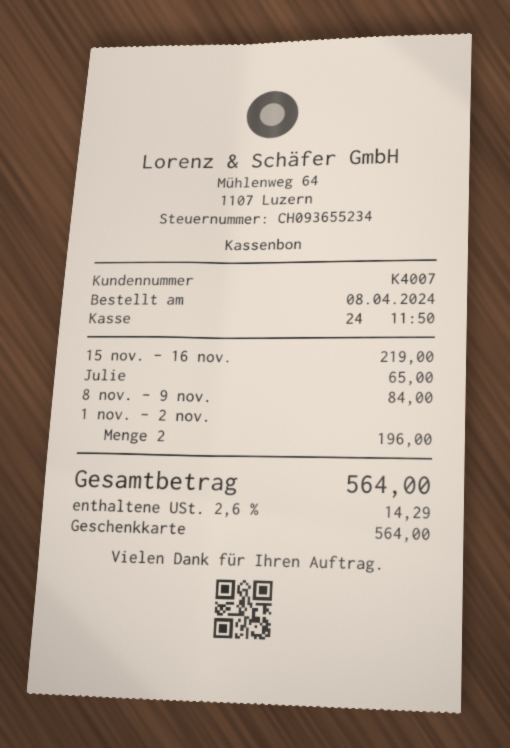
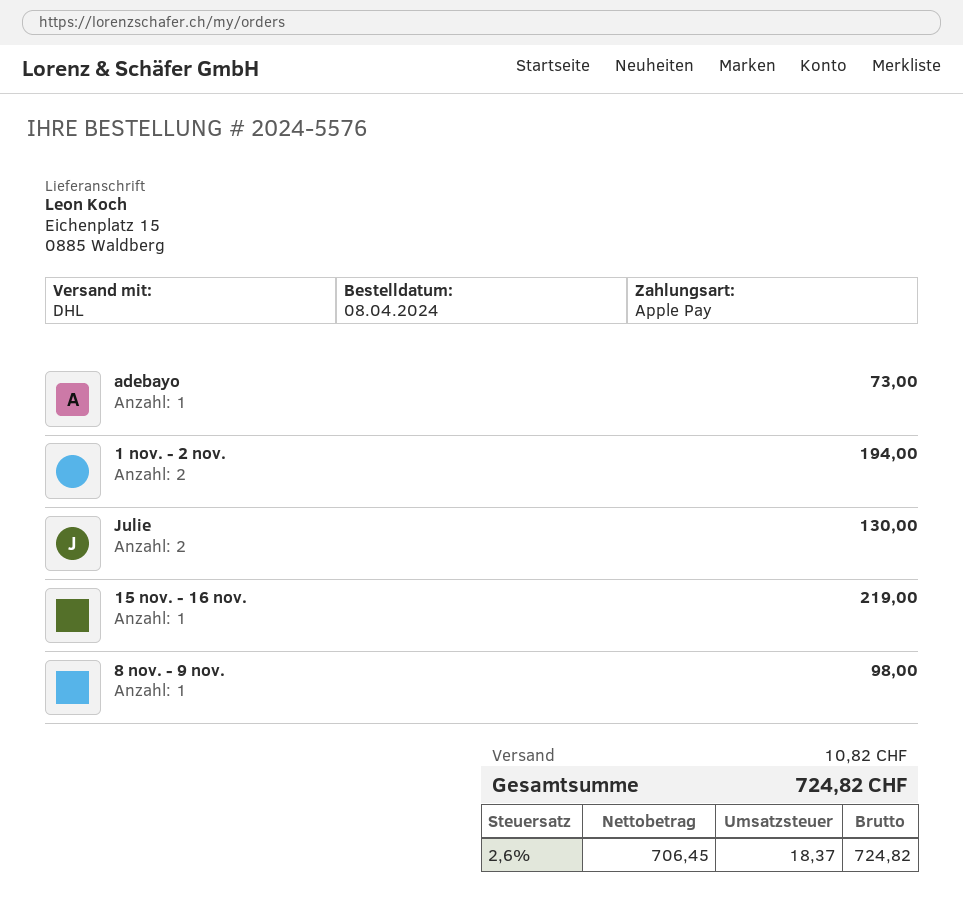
payment method: gift card -> Apple Pay
Julie: 1 for 65.00 -> 2 for 130.00
8 nov. - 9 nov.: 1 for 84.00 -> 1 for 98.00
1 nov. - 2 nov.: 2 for 196.00 -> 2 for 194.00
adebayo: none -> 1 for 73.00
shipping: none -> 10.82
tax: 2.6% = 14.29 -> 2.6% = 18.37
total: 564.00 -> 724.82

